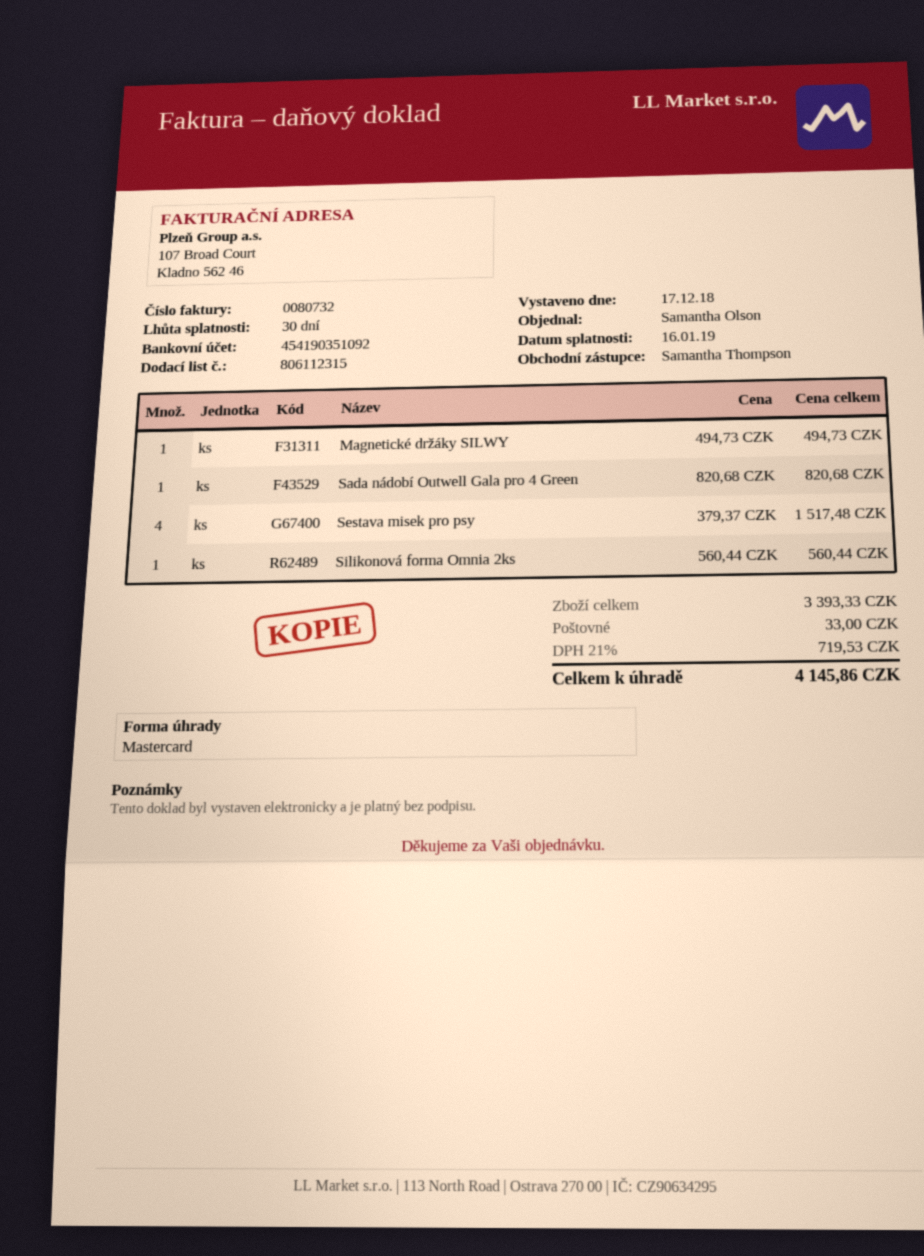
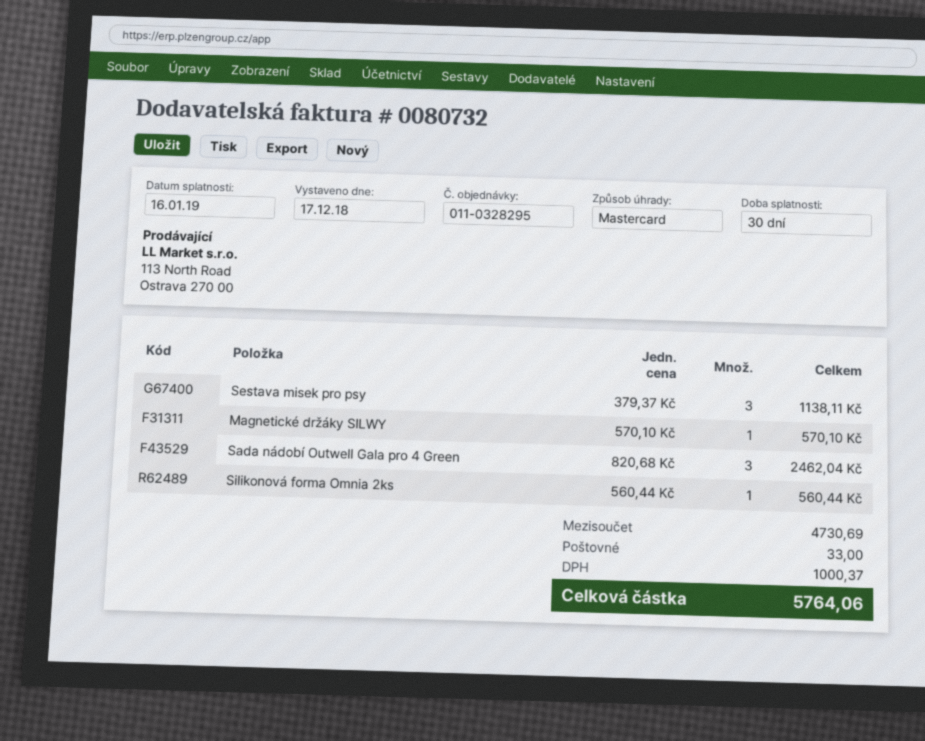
Magnetické držáky SILWY: 1 x 494.73 = 494.73 -> 1 x 570.10 = 570.10
Sada nádobí Outwell Gala pro 4 Green: 1 x 820.68 = 820.68 -> 3 x 820.68 = 2462.04
Sestava misek pro psy: 4 x 379.37 = 1517.48 -> 3 x 379.37 = 1138.11
subtotal: 3393.33 -> 4730.69
tax: 719.53 -> 1000.37
total: 4145.86 -> 5764.06

